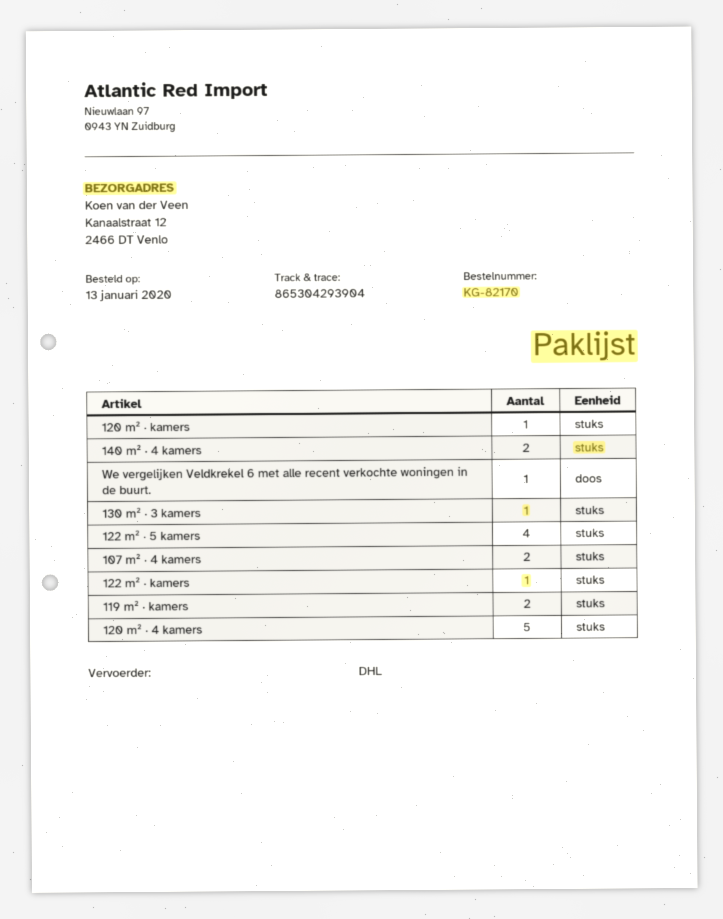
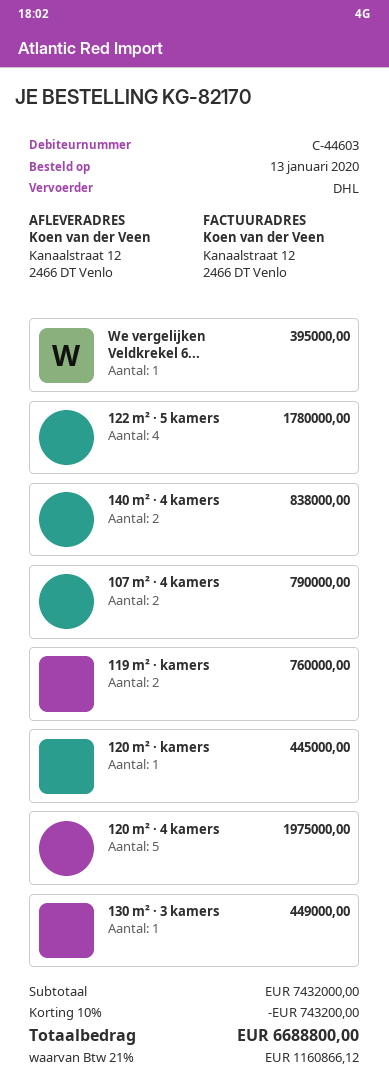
122 m² · kamers: 1 -> none

